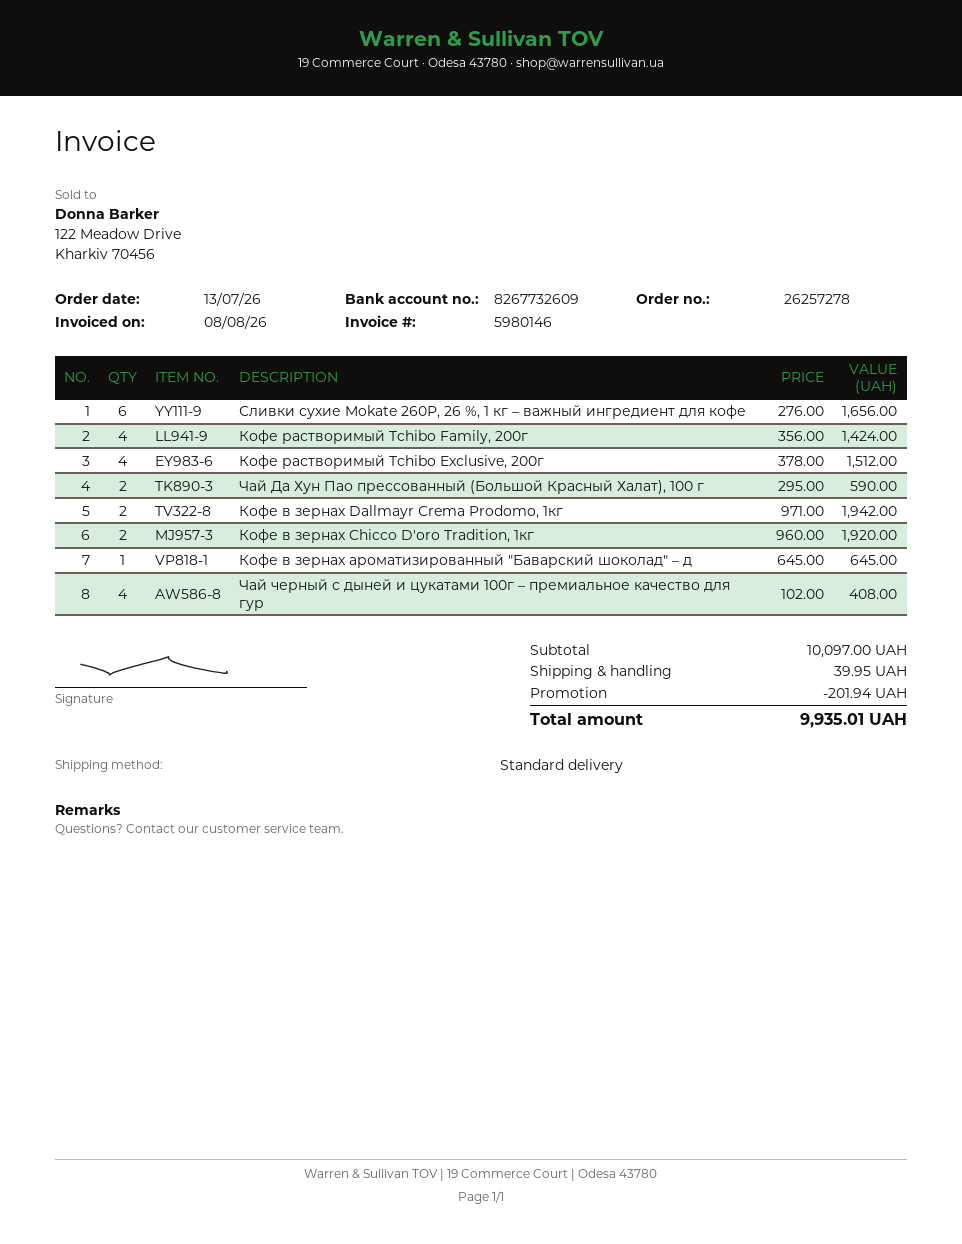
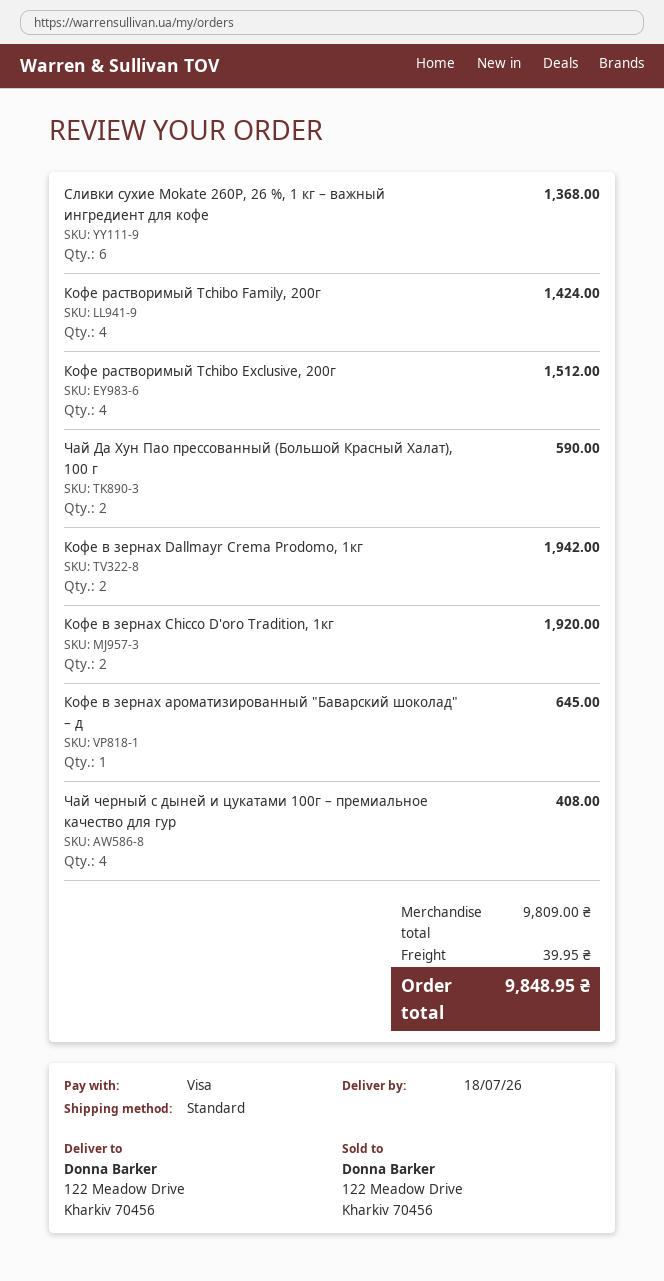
Сливки сухие Mokate 260Р, 26 %, 1 кг – важный ингредиент для кофе: 6 for 1656.00 -> 6 for 1368.00
subtotal: 10097.00 -> 9809.00
discount: 201.94 -> none
total: 9935.01 -> 9848.95

